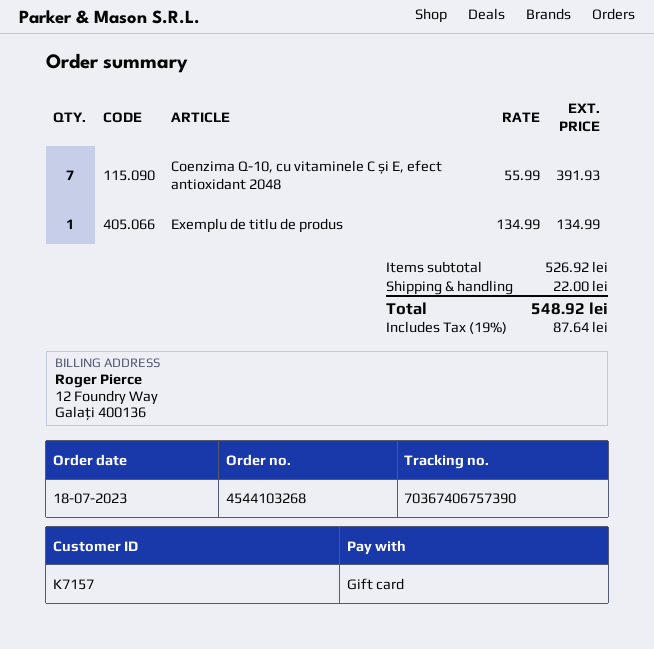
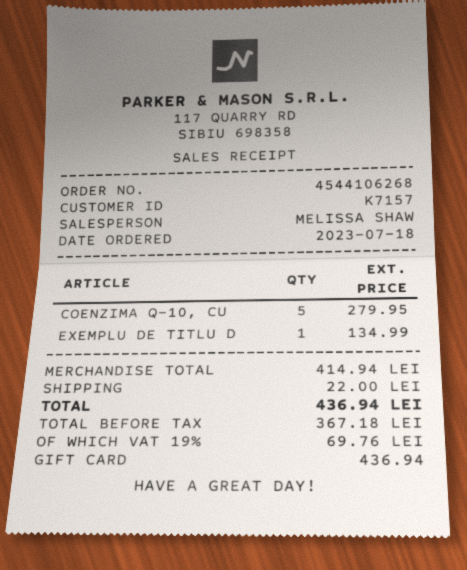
order number: 4544103268 -> 4544106268
Coenzima Q-10, cu vitaminele C și E, efect antioxidant 2048: 7 for 391.93 -> 5 for 279.95
subtotal: 526.92 -> 414.94
tax: 19% = 87.64 -> 19% = 69.76
total: 548.92 -> 436.94

